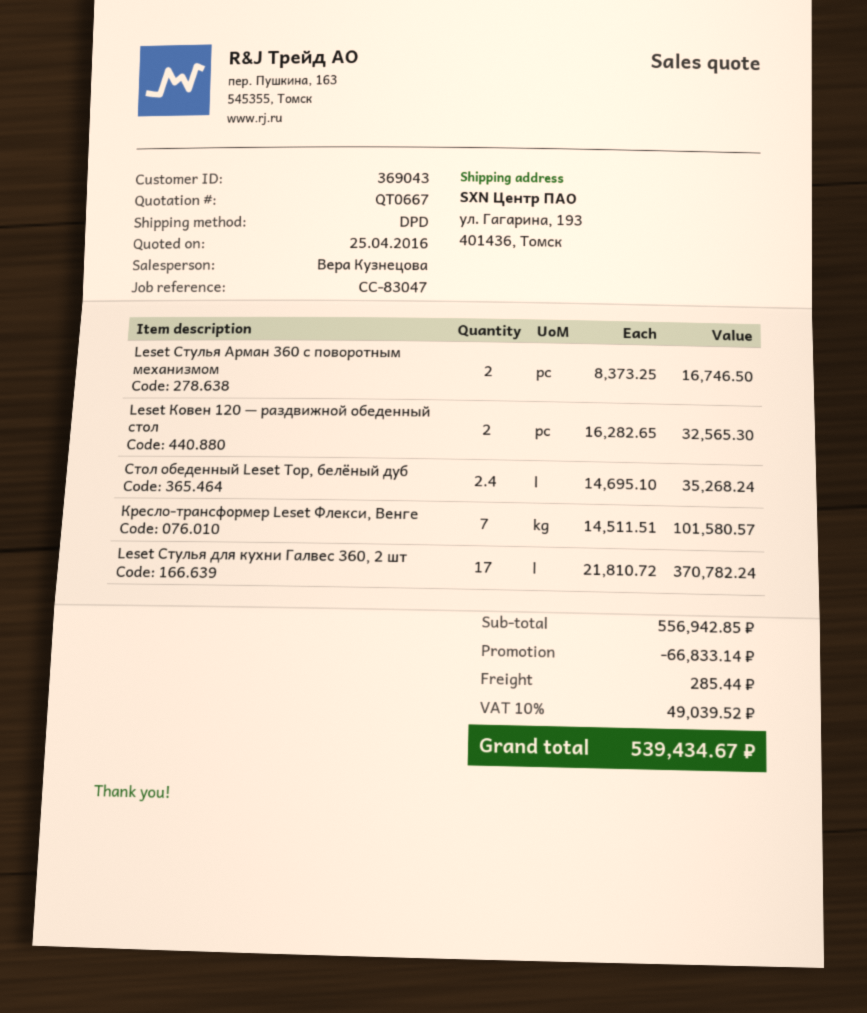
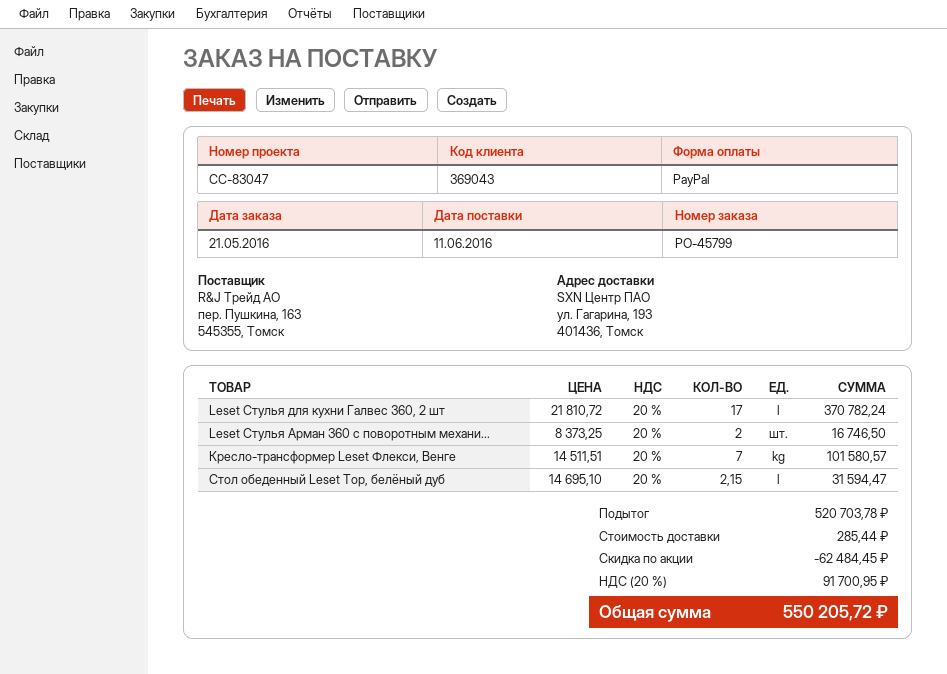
Leset Ковен 120 — раздвижной обеденный стол: 2 x 16282.65 = 32565.30 -> none
Стол обеденный Leset Тор, белёный дуб: 2.4 x 14695.10 = 35268.24 -> 2.15 x 14695.10 = 31594.47
subtotal: 556942.85 -> 520703.78
discount: 66833.14 -> 62484.45
tax: 10% = 49039.52 -> 20% = 91700.95
total: 539434.67 -> 550205.72

